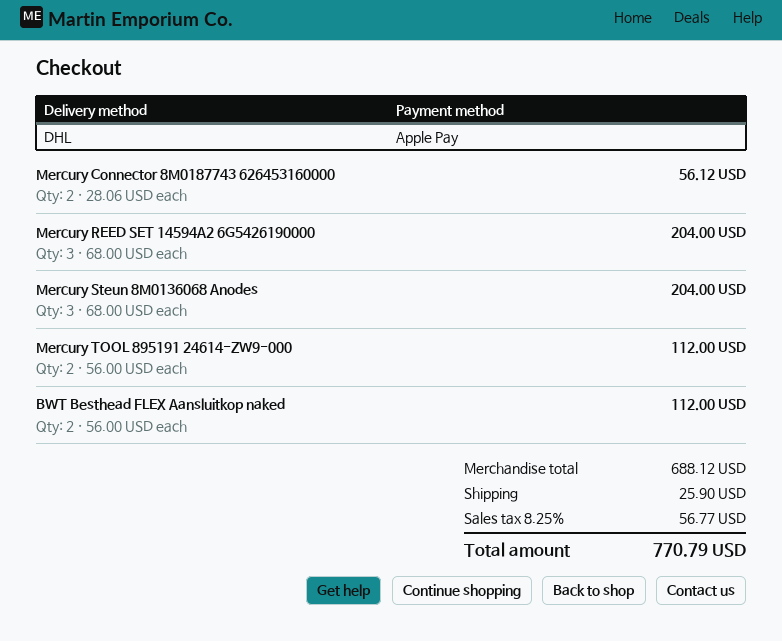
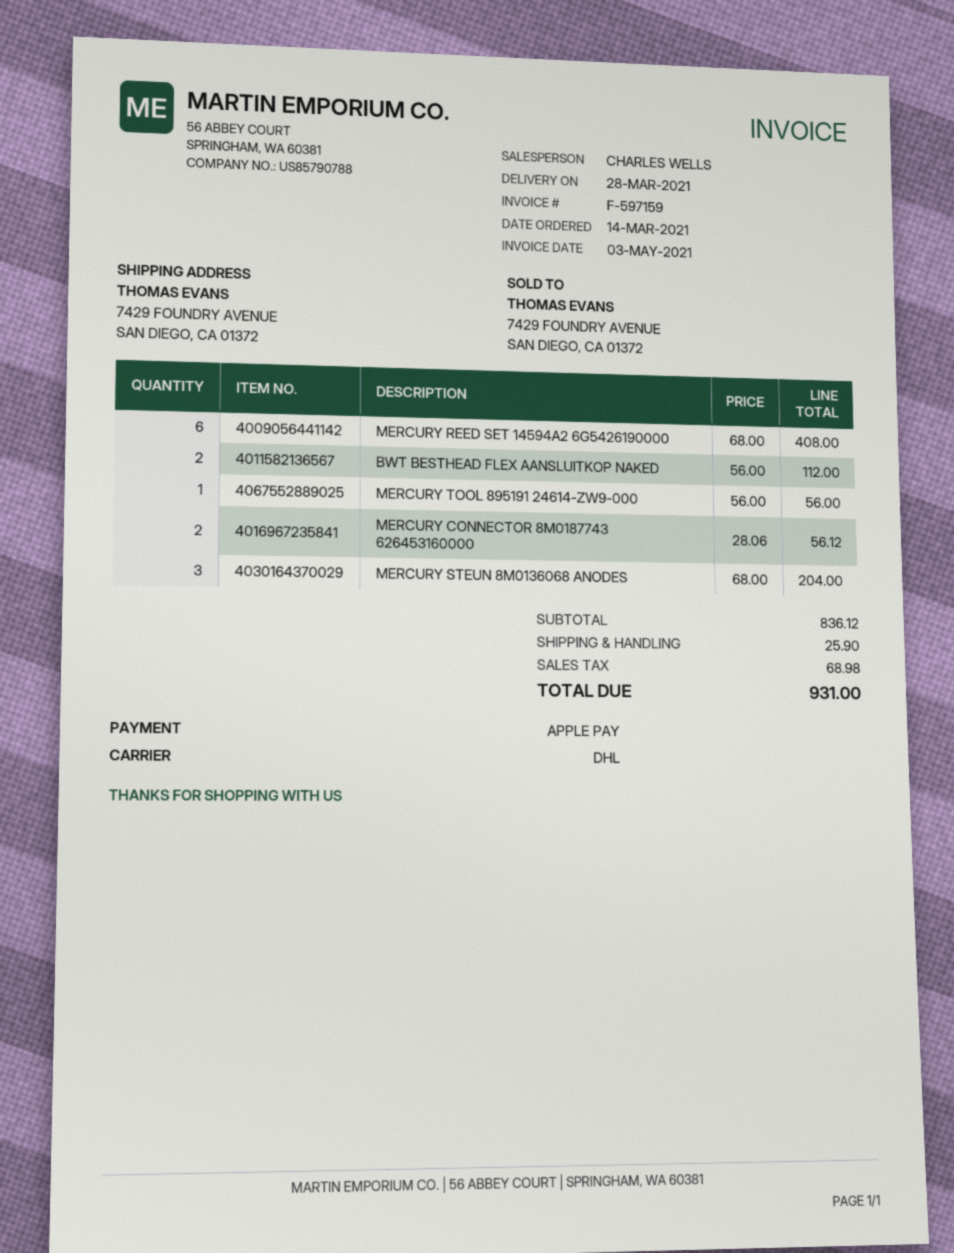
Mercury REED SET 14594A2 6G5426190000: 3 x 68.00 = 204.00 -> 6 x 68.00 = 408.00
Mercury TOOL 895191 24614-ZW9-000: 2 x 56.00 = 112.00 -> 1 x 56.00 = 56.00
subtotal: 688.12 -> 836.12
tax: 56.77 -> 68.98
total: 770.79 -> 931.00

